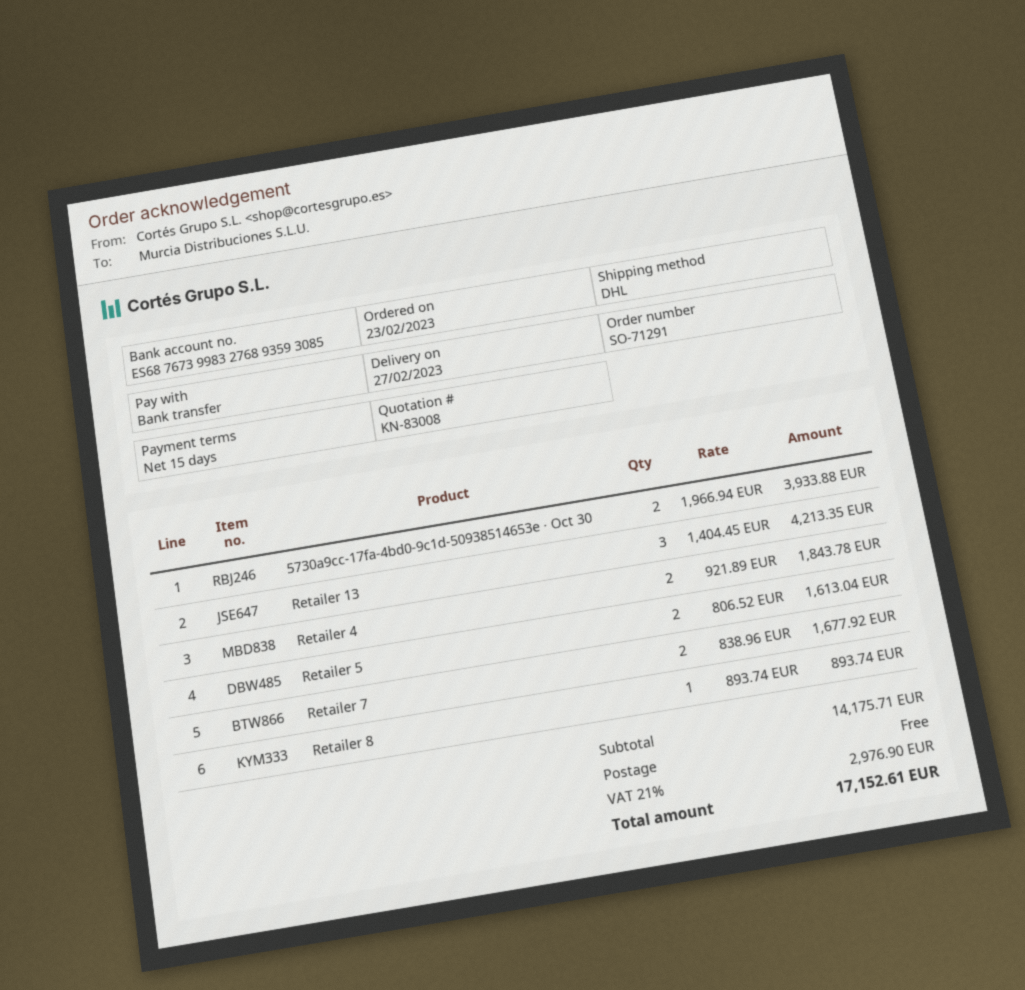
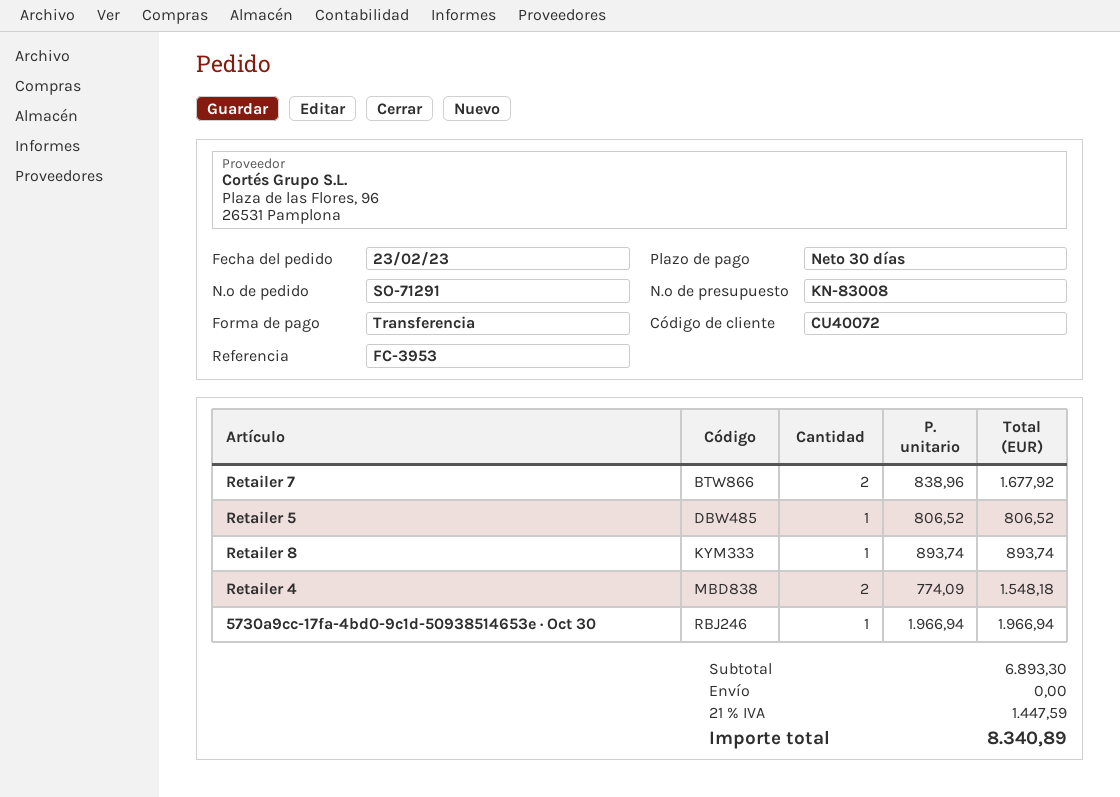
payment terms: 15 days -> 30 days
5730a9cc-17fa-4bd0-9c1d-50938514653e · Oct 30: 2 x 1966.94 = 3933.88 -> 1 x 1966.94 = 1966.94
Retailer 13: 3 x 1404.45 = 4213.35 -> none
Retailer 4: 2 x 921.89 = 1843.78 -> 2 x 774.09 = 1548.18
Retailer 5: 2 x 806.52 = 1613.04 -> 1 x 806.52 = 806.52
subtotal: 14175.71 -> 6893.30
tax: 21% = 2976.90 -> 21% = 1447.59
total: 17152.61 -> 8340.89

